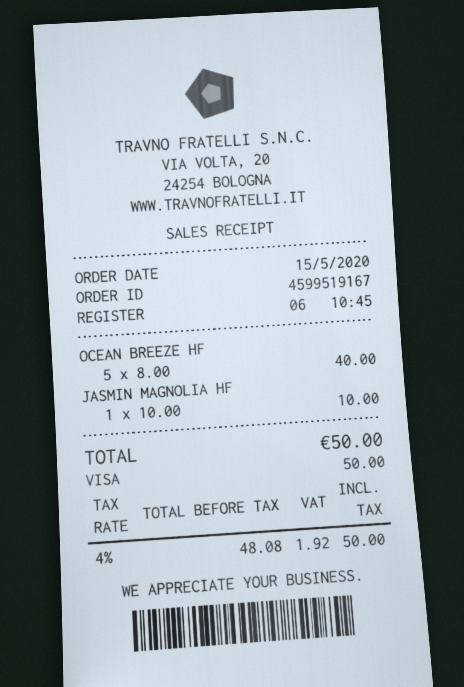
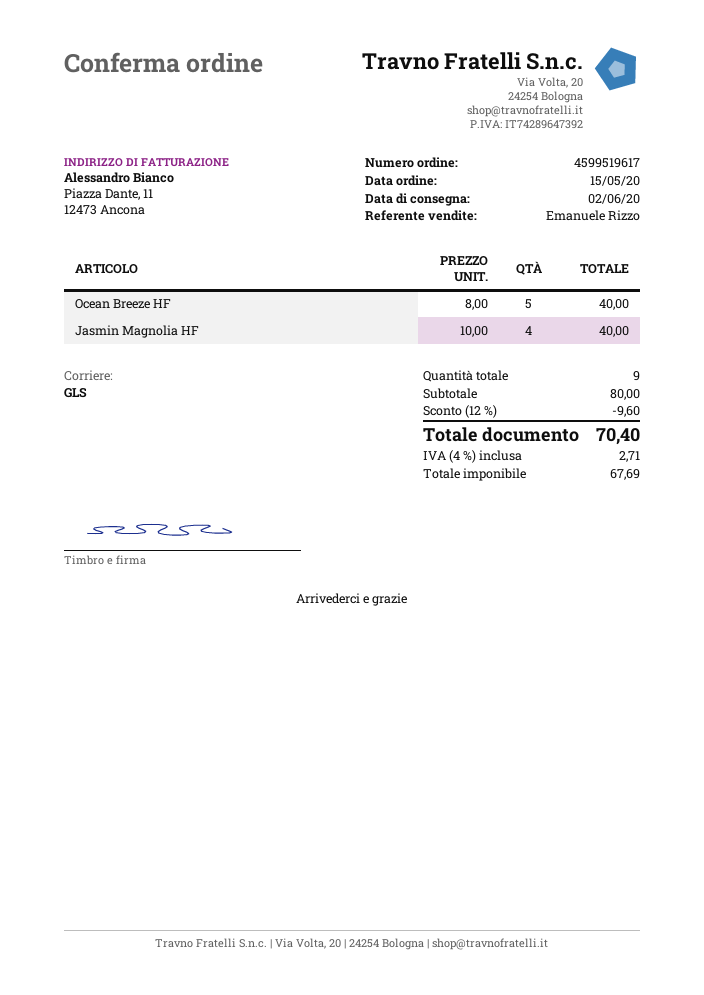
order number: 4599519167 -> 4599519617
JASMIN MAGNOLIA HF: 1 x 10.00 = 10.00 -> 4 x 10.00 = 40.00
discount: none -> 12% = 9.60
net: 48.08 -> 67.69
tax: 4% = 1.92 -> 4% = 2.71
total: 50.00 -> 70.40

